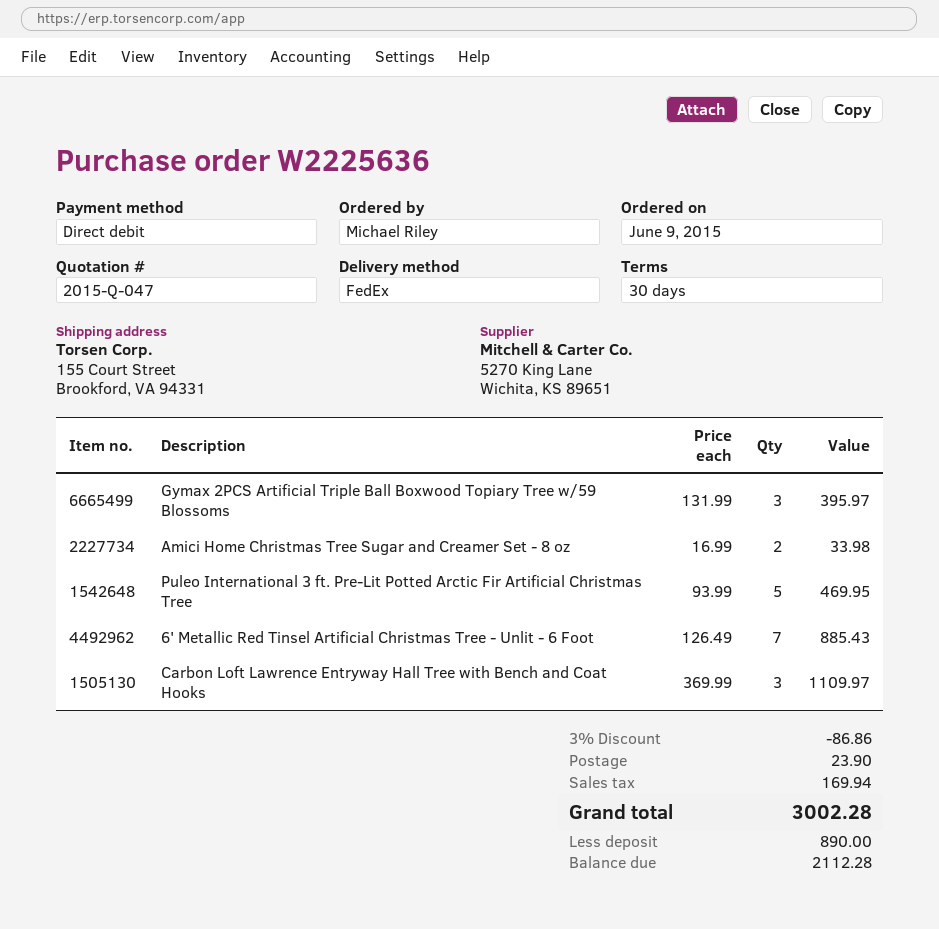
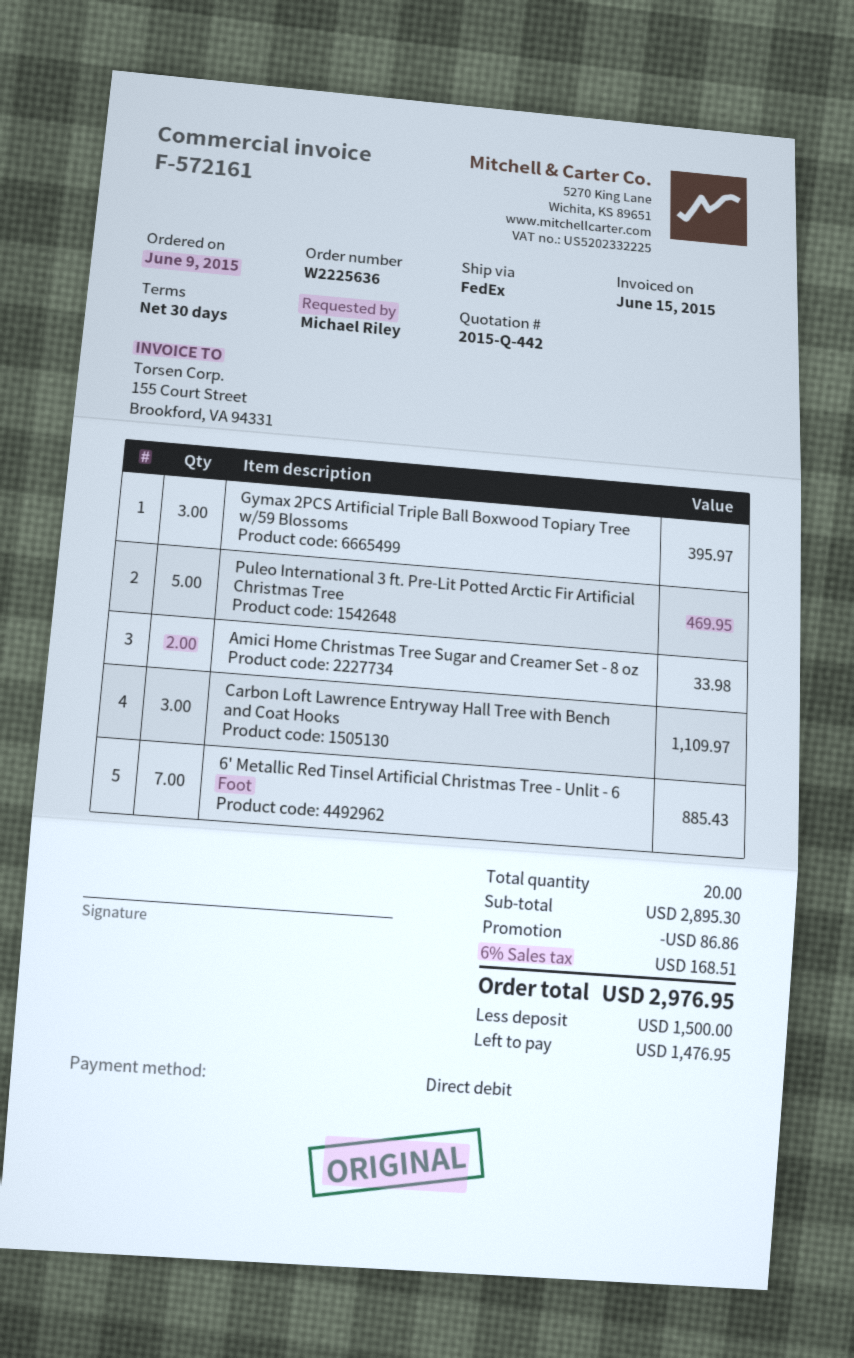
quote number: 2015-Q-047 -> 2015-Q-442
shipping: 23.90 -> none
tax: 169.94 -> 168.51
total: 3002.28 -> 2976.95
deposit: 890.00 -> 1500.00
balance: 2112.28 -> 1476.95

